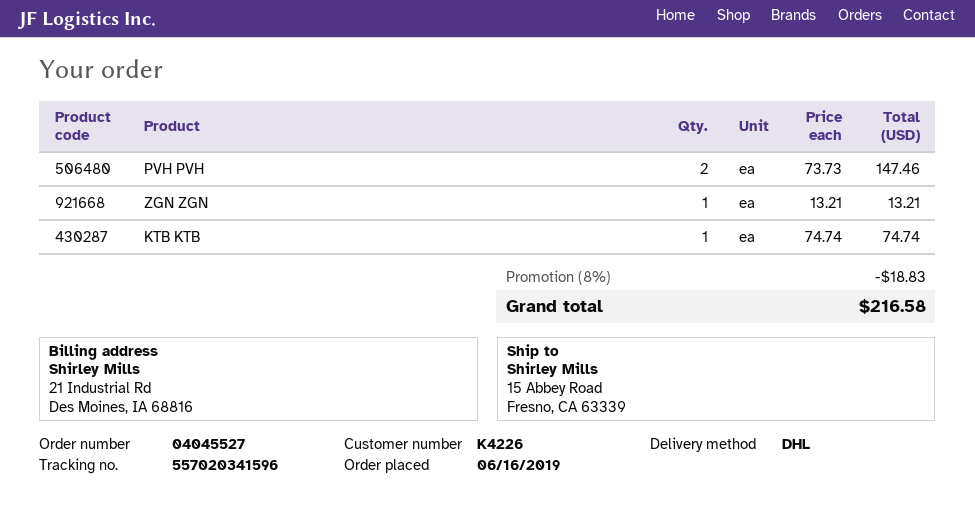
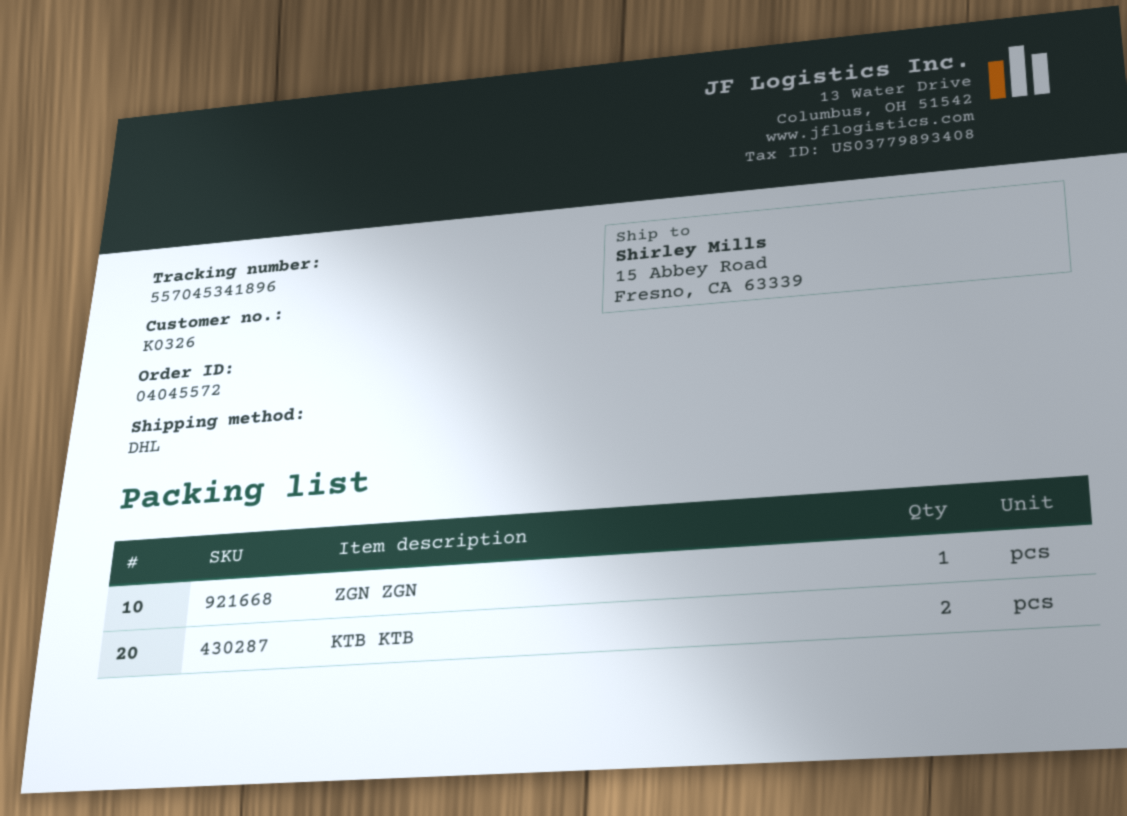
order number: 04045527 -> 04045572
customer number: K4226 -> K0326
tracking number: 557020341596 -> 557045341896
PVH PVH: 2 -> none
KTB KTB: 1 -> 2

